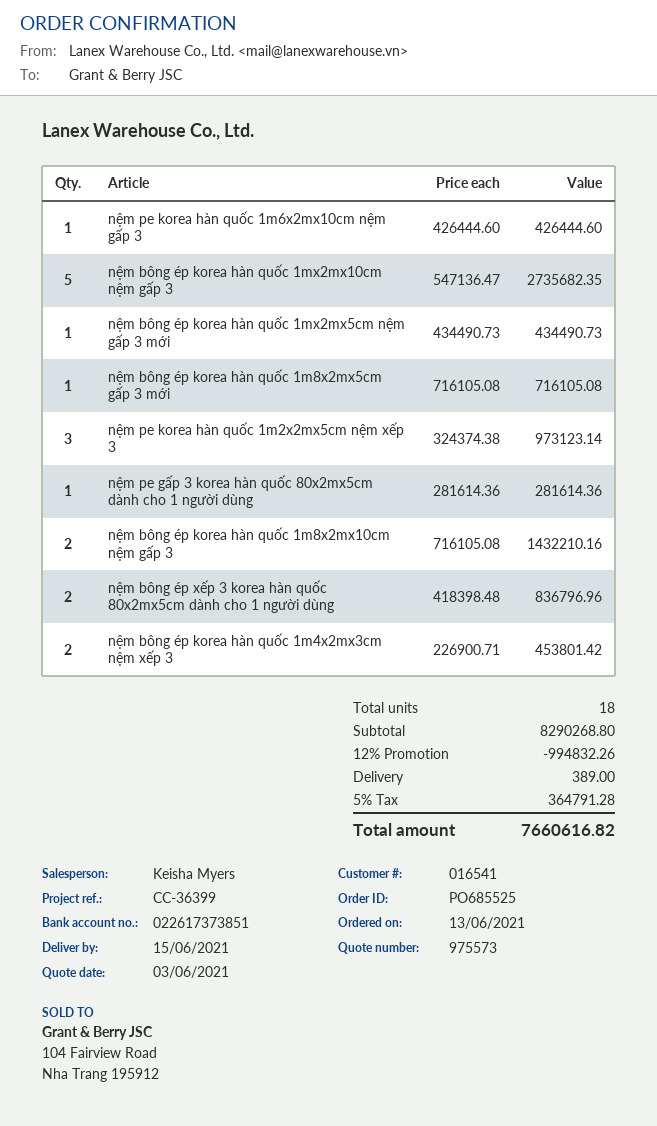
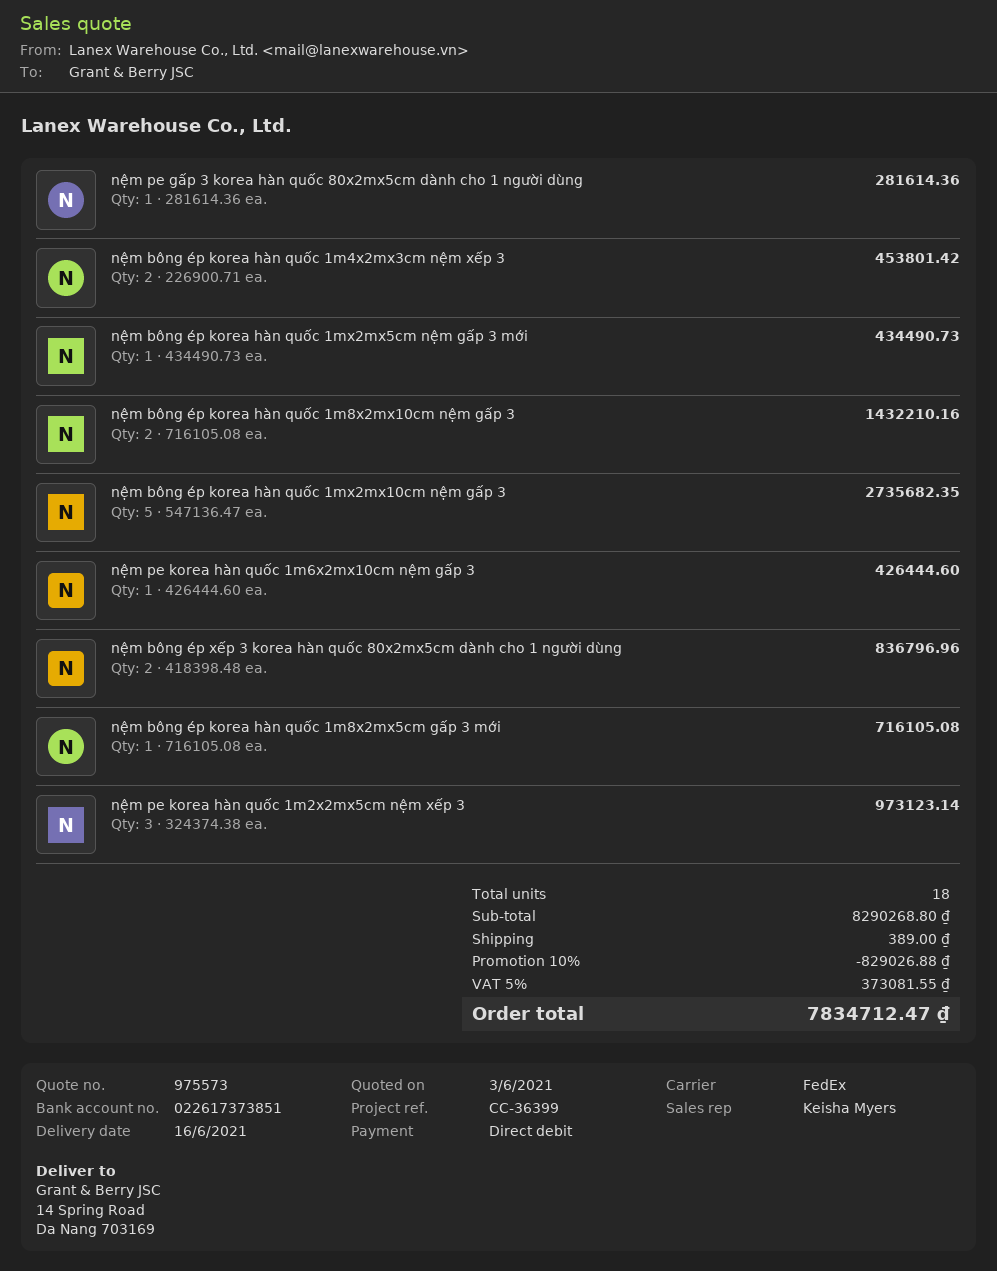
delivery date: 2021-06-15 -> 2021-06-16
discount: 12% = 994832.26 -> 10% = 829026.88
tax: 5% = 364791.28 -> 5% = 373081.55
total: 7660616.82 -> 7834712.47

